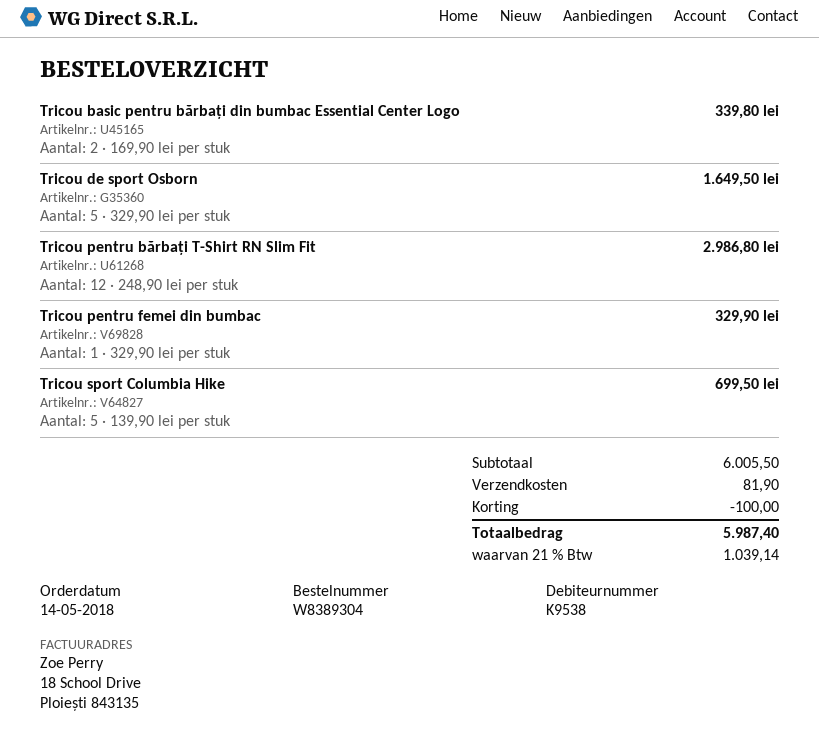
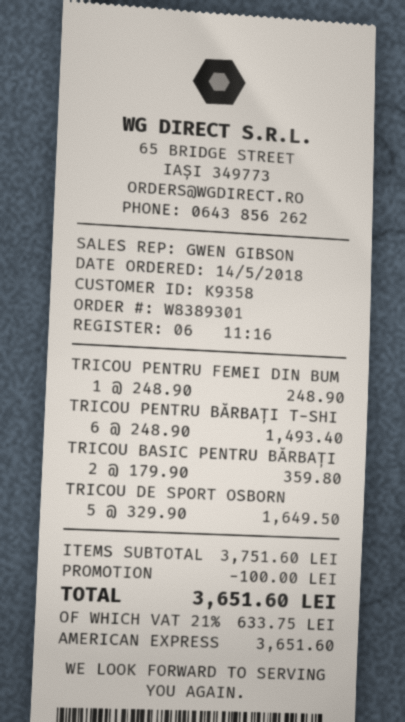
order number: W8389304 -> W8389301
customer number: K9538 -> K9358
Tricou basic pentru bărbați din bumbac Essential Center Logo: 2 x 169.90 = 339.80 -> 2 x 179.90 = 359.80
Tricou pentru bărbați T-Shirt RN Slim Fit: 12 x 248.90 = 2986.80 -> 6 x 248.90 = 1493.40
Tricou pentru femei din bumbac: 1 x 329.90 = 329.90 -> 1 x 248.90 = 248.90
Tricou sport Columbia Hike: 5 x 139.90 = 699.50 -> none
subtotal: 6005.50 -> 3751.60
shipping: 81.90 -> none
tax: 21% = 1039.14 -> 21% = 633.75
total: 5987.40 -> 3651.60

